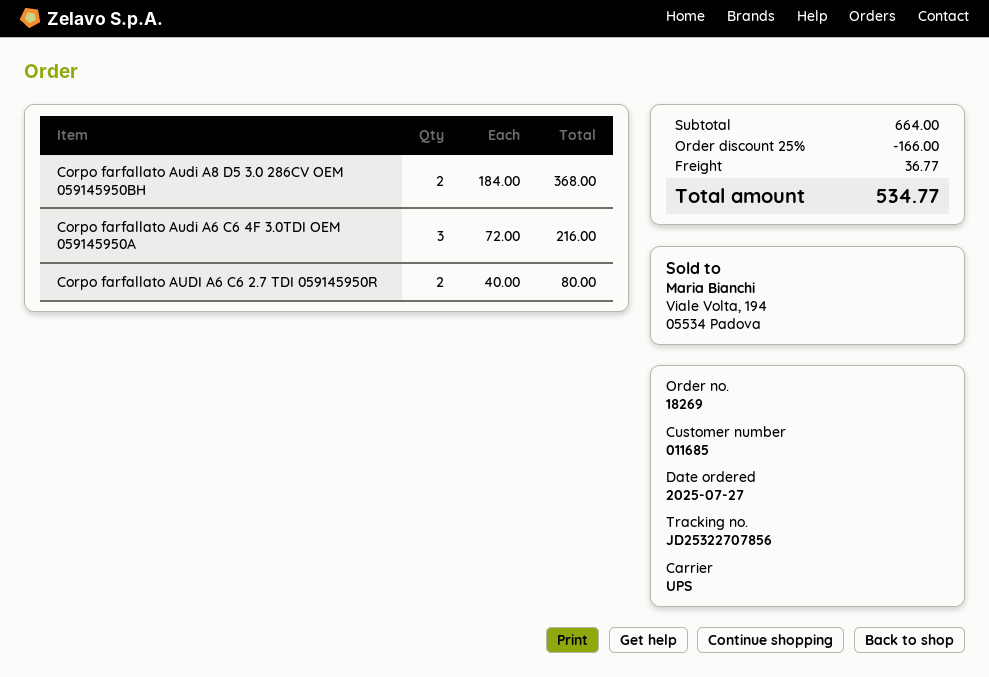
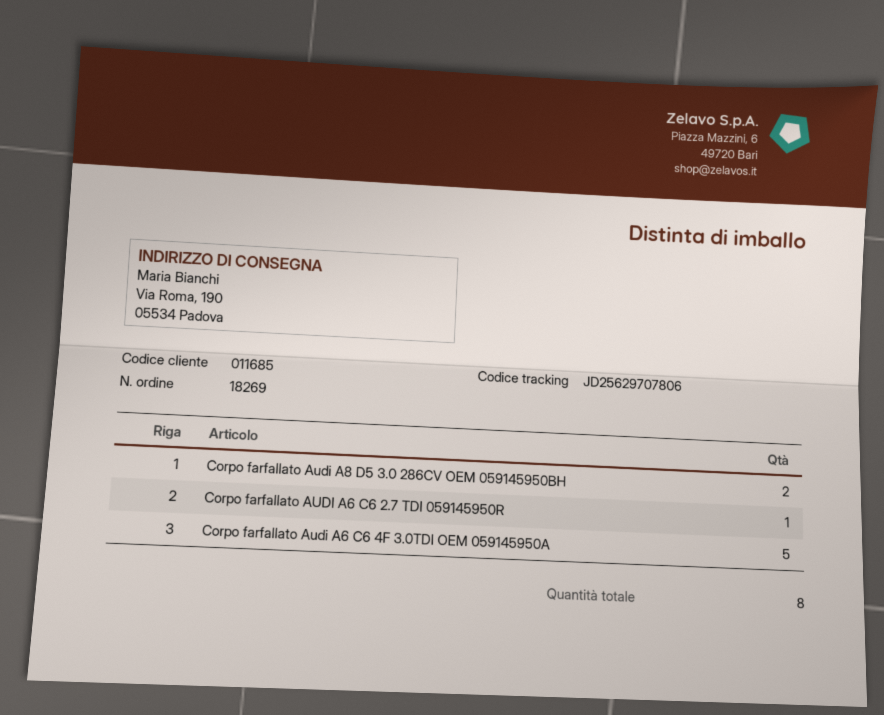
tracking number: JD25322707856 -> JD25629707806
Corpo farfallato Audi A6 C6 4F 3.0TDI OEM 059145950A: 3 -> 5
Corpo farfallato AUDI A6 C6 2.7 TDI 059145950R: 2 -> 1

